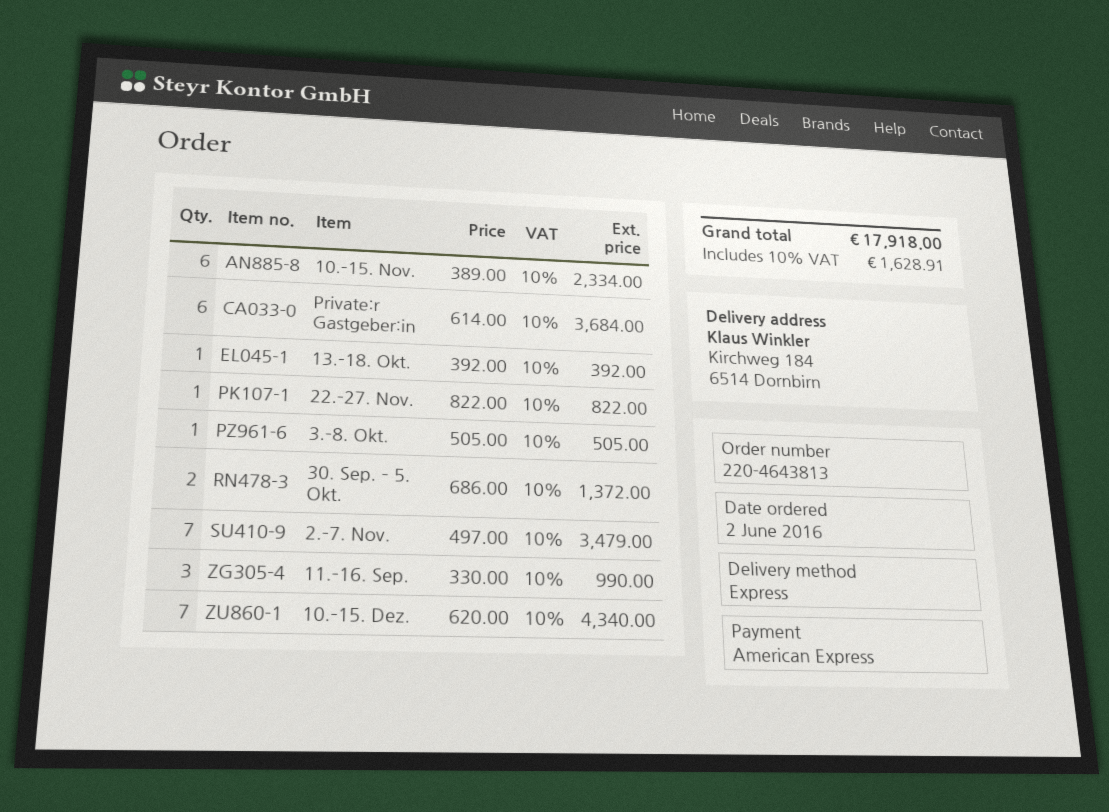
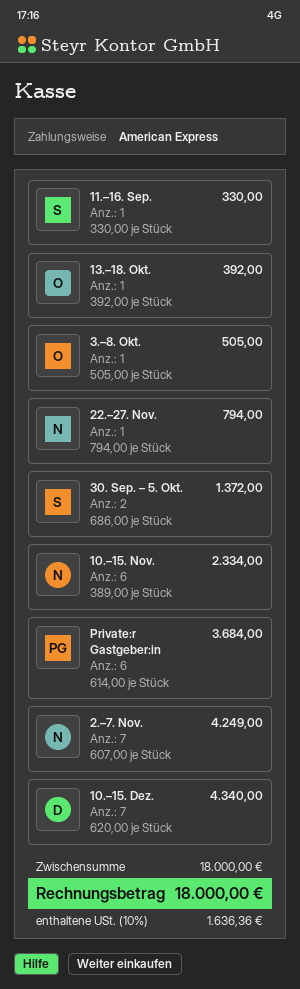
22.–27. Nov.: 1 x 822.00 = 822.00 -> 1 x 794.00 = 794.00
2.–7. Nov.: 7 x 497.00 = 3479.00 -> 7 x 607.00 = 4249.00
11.–16. Sep.: 3 x 330.00 = 990.00 -> 1 x 330.00 = 330.00
tax: 10% = 1628.91 -> 10% = 1636.36
total: 17918.00 -> 18000.00

